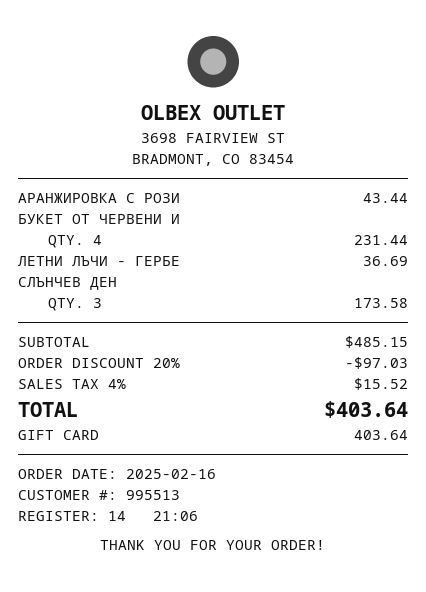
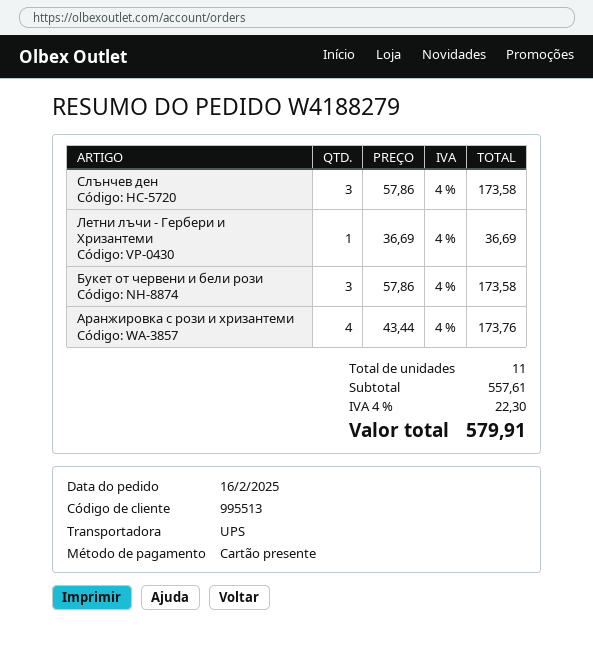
АРАНЖИРОВКА С РОЗИ: 1 for 43.44 -> 4 for 173.76
БУКЕТ ОТ ЧЕРВЕНИ И: 4 for 231.44 -> 3 for 173.58
subtotal: 485.15 -> 557.61
discount: 20% = 97.03 -> none
tax: 4% = 15.52 -> 4% = 22.30
total: 403.64 -> 579.91

